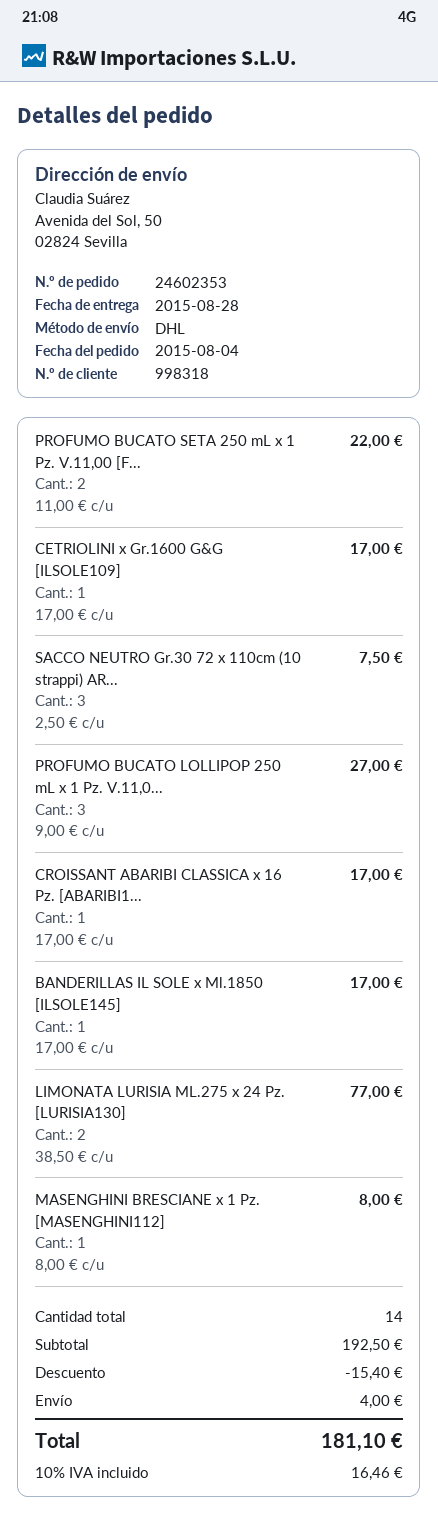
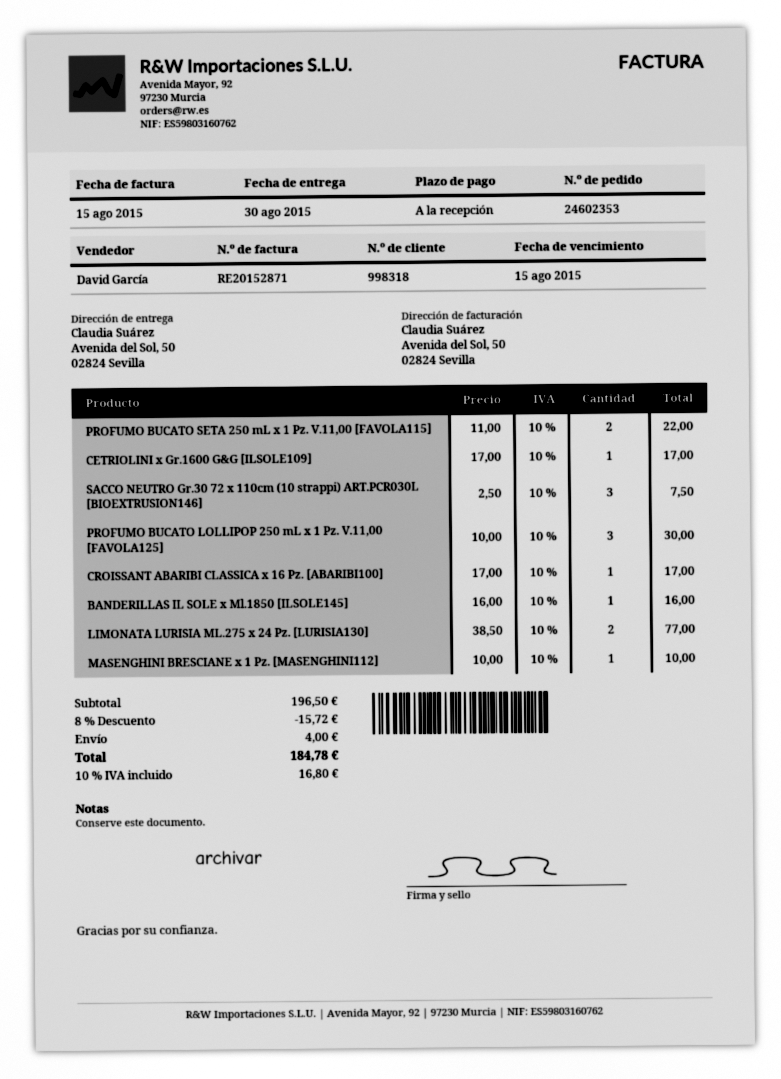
delivery date: 2015-08-28 -> 2015-08-30
PROFUMO BUCATO LOLLIPOP 250 mL x 1 Pz. V.11,0...: 3 x 9.00 = 27.00 -> 3 x 10.00 = 30.00
BANDERILLAS IL SOLE x Ml.1850 [ILSOLE145]: 1 x 17.00 = 17.00 -> 1 x 16.00 = 16.00
MASENGHINI BRESCIANE x 1 Pz. [MASENGHINI112]: 1 x 8.00 = 8.00 -> 1 x 10.00 = 10.00
subtotal: 192.50 -> 196.50
discount: 15.40 -> 15.72
tax: 10% = 16.46 -> 10% = 16.80
total: 181.10 -> 184.78

